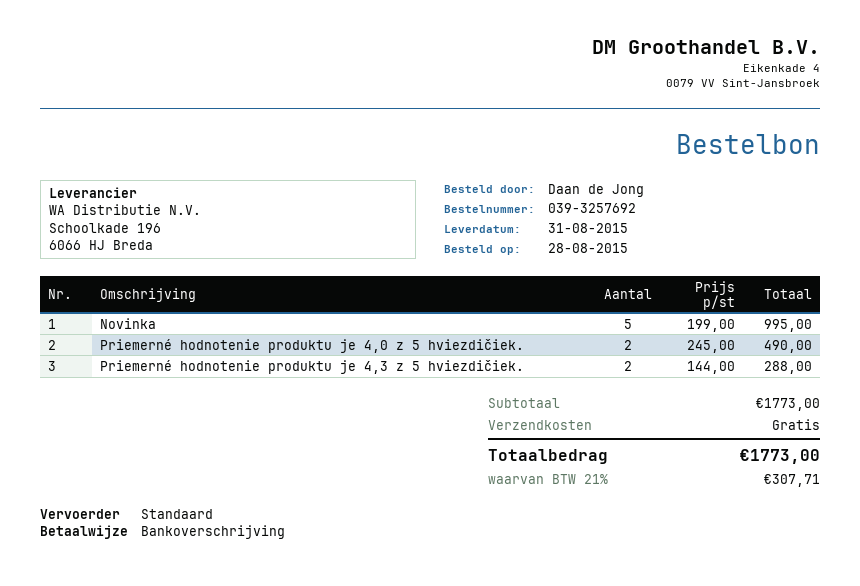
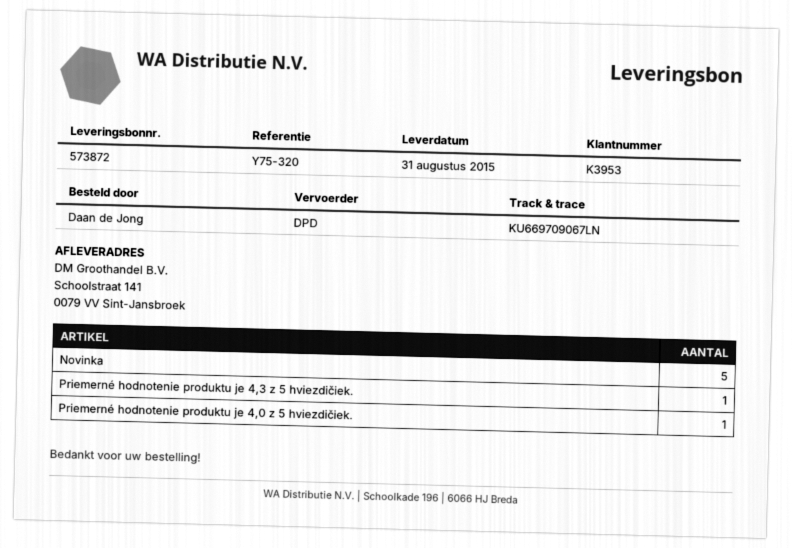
shipping method: standard -> DPD
Priemerné hodnotenie produktu je 4,0 z 5 hviezdičiek.: 2 -> 1
Priemerné hodnotenie produktu je 4,3 z 5 hviezdičiek.: 2 -> 1

